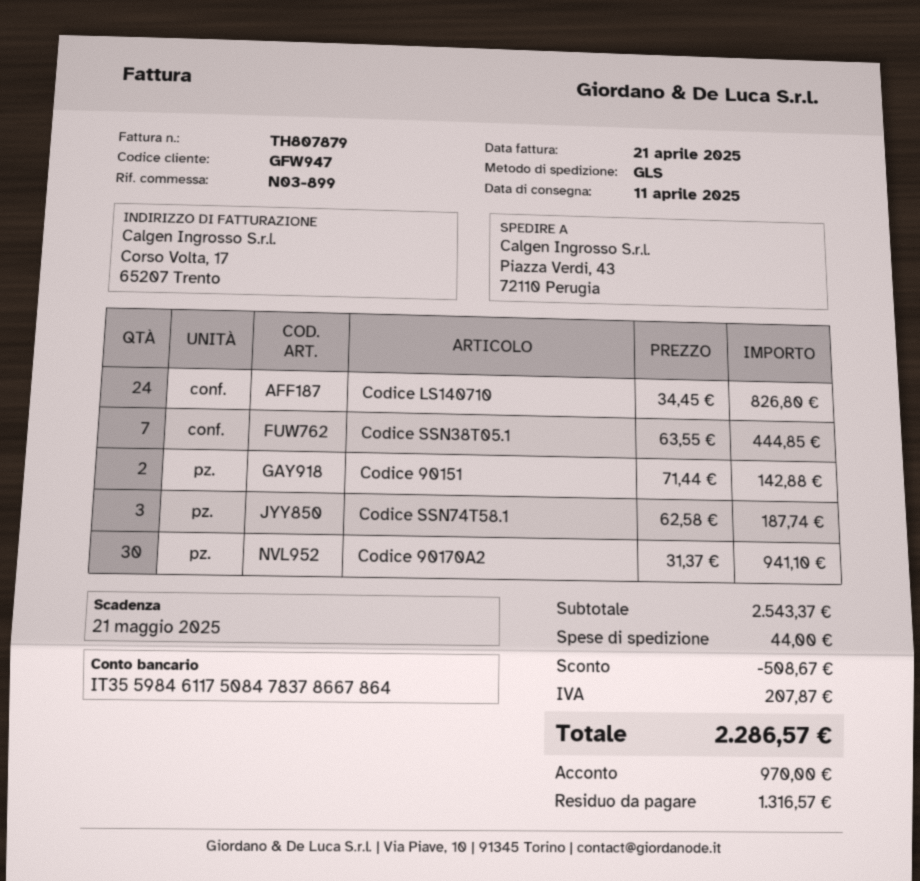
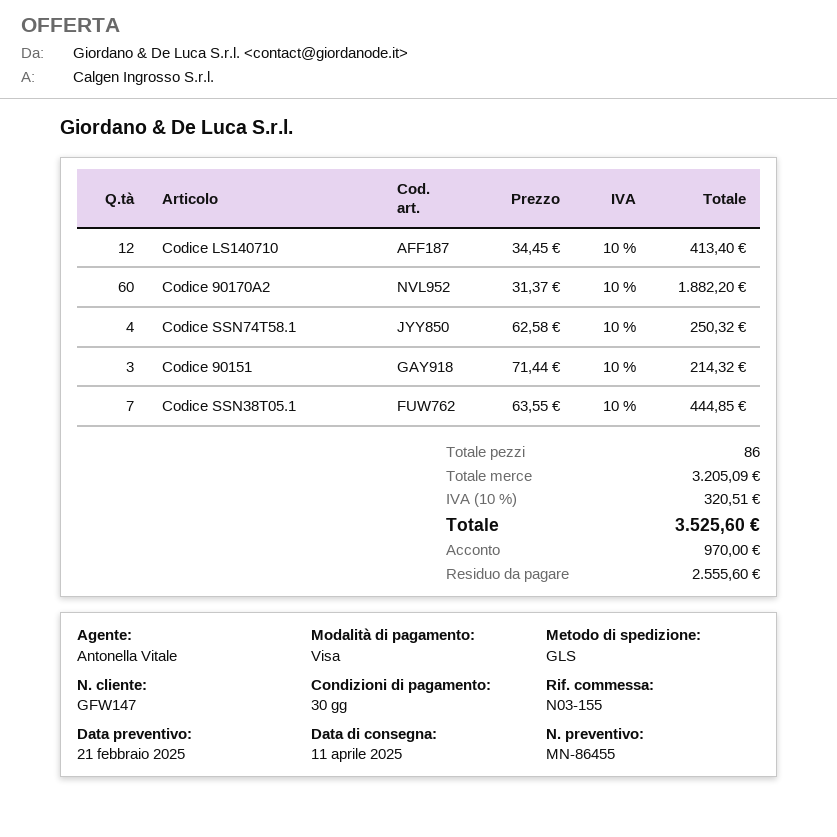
customer number: GFW947 -> GFW147
reference: N03-899 -> N03-155
Codice LS140710: 24 x 34.45 = 826.80 -> 12 x 34.45 = 413.40
Codice 90151: 2 x 71.44 = 142.88 -> 3 x 71.44 = 214.32
Codice SSN74T58.1: 3 x 62.58 = 187.74 -> 4 x 62.58 = 250.32
Codice 90170A2: 30 x 31.37 = 941.10 -> 60 x 31.37 = 1882.20
subtotal: 2543.37 -> 3205.09
discount: 508.67 -> none
shipping: 44.00 -> none
tax: 207.87 -> 320.51
total: 2286.57 -> 3525.60
balance: 1316.57 -> 2555.60

